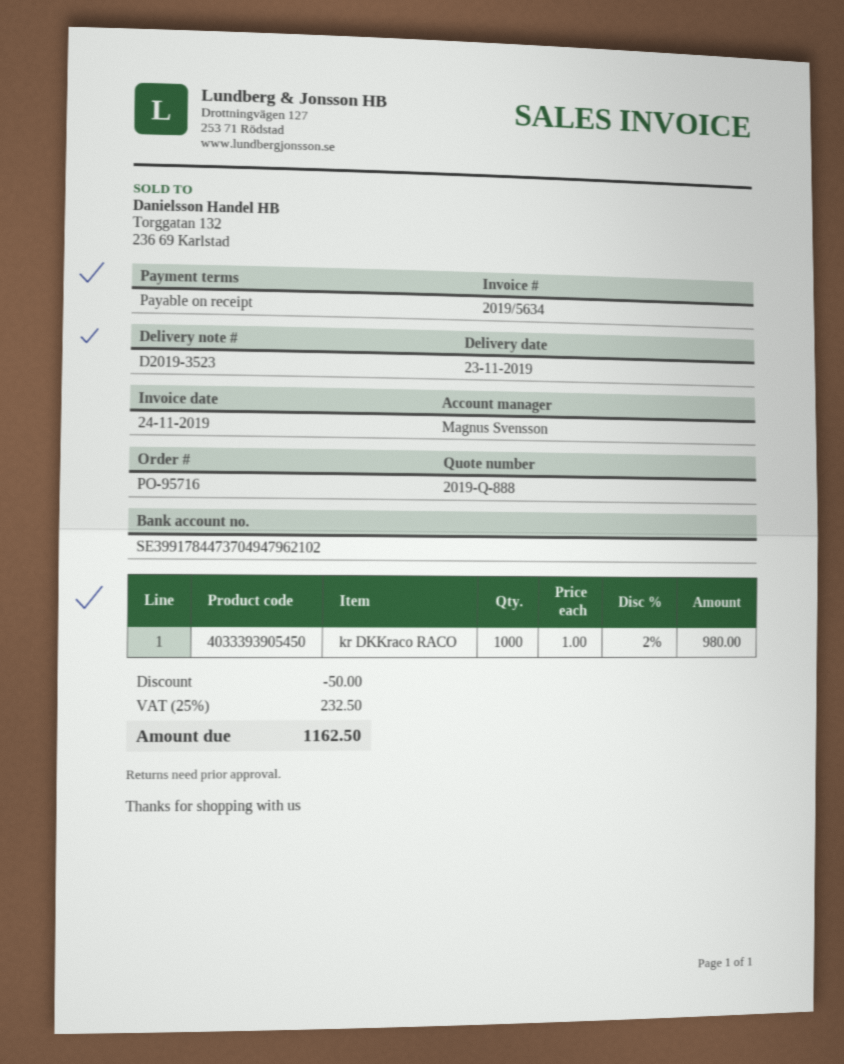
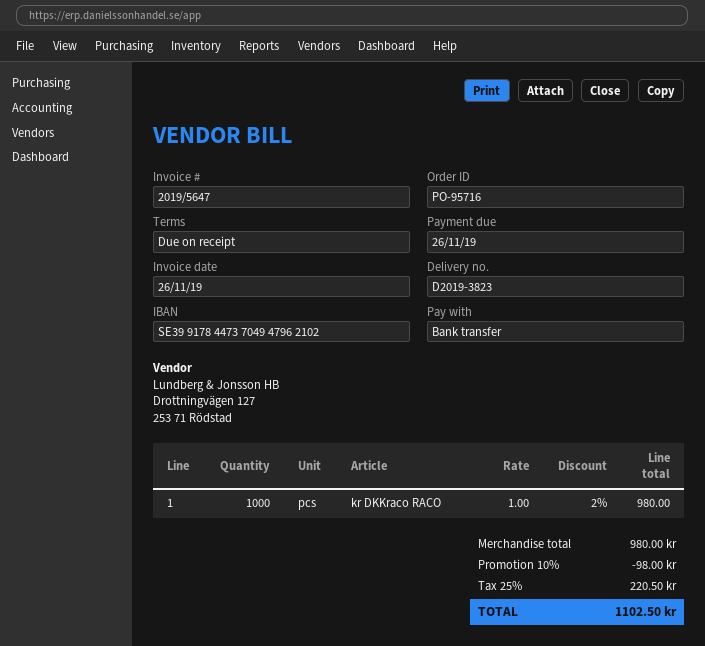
delivery note number: D2019-3523 -> D2019-3823
invoice number: 2019/5634 -> 2019/5647
invoice date: 2019-11-24 -> 2019-11-26
discount: 50.00 -> 98.00
tax: 25% = 232.50 -> 25% = 220.50
total: 1162.50 -> 1102.50

